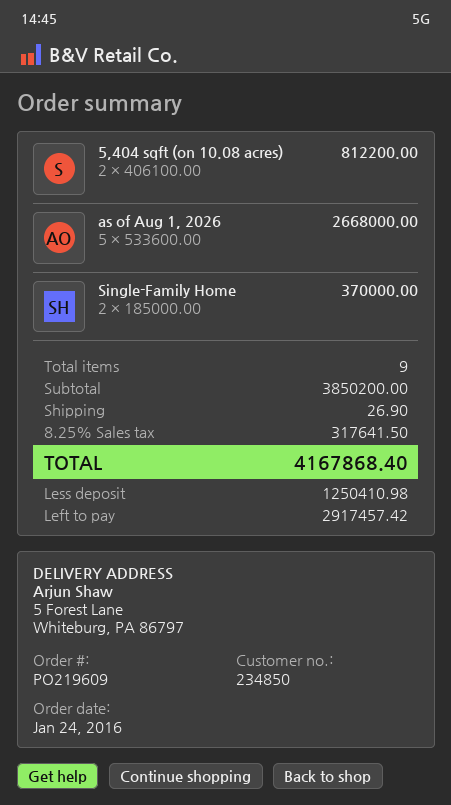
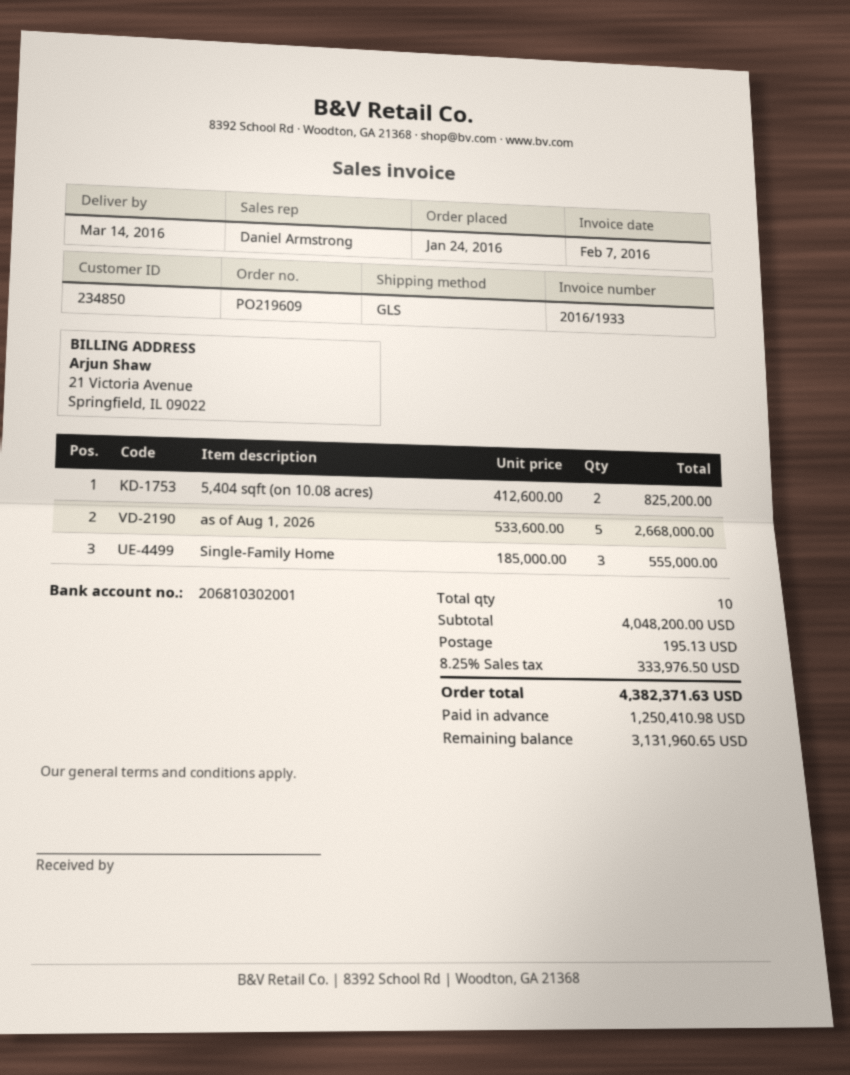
5,404 sqft (on 10.08 acres): 2 x 406100.00 = 812200.00 -> 2 x 412600.00 = 825200.00
Single-Family Home: 2 x 185000.00 = 370000.00 -> 3 x 185000.00 = 555000.00
total quantity: 9 -> 10
subtotal: 3850200.00 -> 4048200.00
shipping: 26.90 -> 195.13
tax: 8.25% = 317641.50 -> 8.25% = 333976.50
total: 4167868.40 -> 4382371.63
balance: 2917457.42 -> 3131960.65

